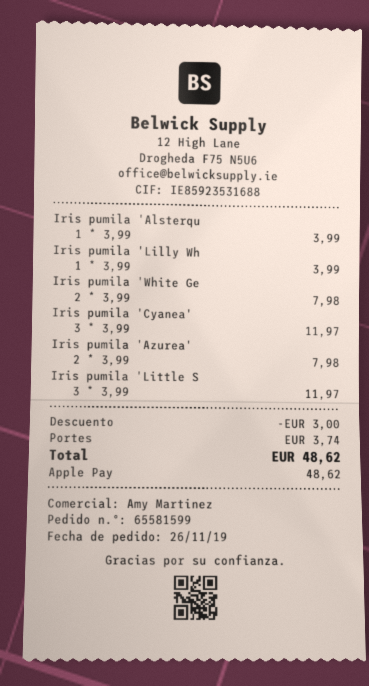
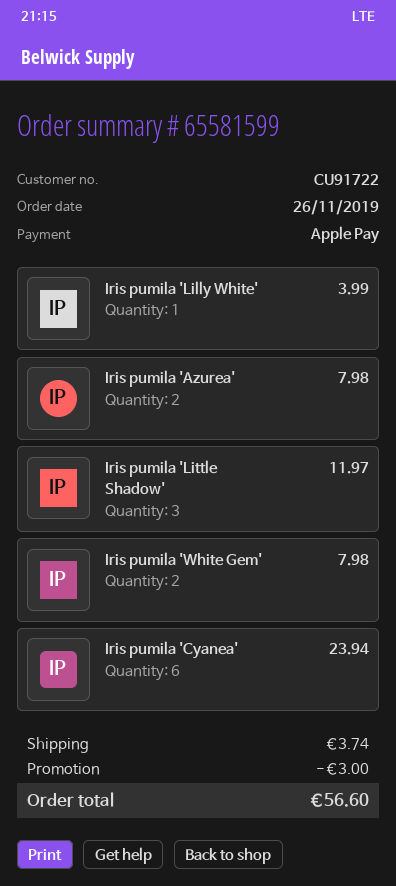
Iris pumila 'Alsterqu: 1 for 3.99 -> none
Iris pumila 'Cyanea': 3 for 11.97 -> 6 for 23.94
total: 48.62 -> 56.60

